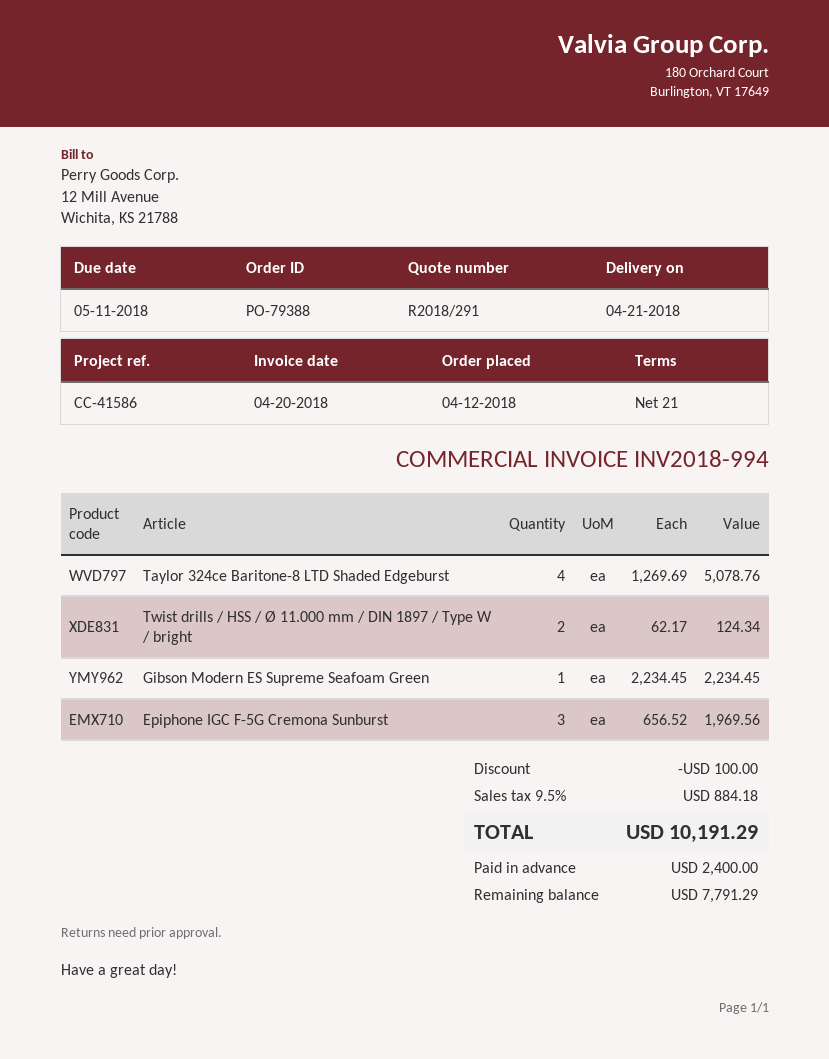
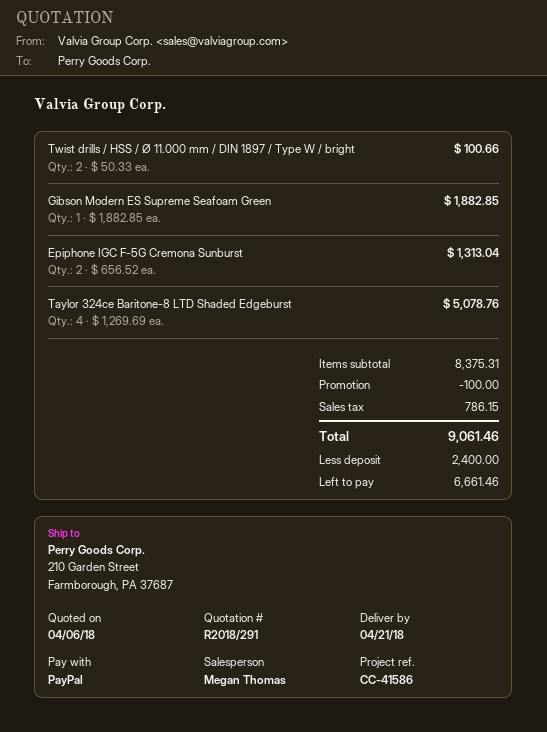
Twist drills / HSS / Ø 11.000 mm / DIN 1897 / Type W / bright: 2 x 62.17 = 124.34 -> 2 x 50.33 = 100.66
Gibson Modern ES Supreme Seafoam Green: 1 x 2234.45 = 2234.45 -> 1 x 1882.85 = 1882.85
Epiphone IGC F-5G Cremona Sunburst: 3 x 656.52 = 1969.56 -> 2 x 656.52 = 1313.04
tax: 884.18 -> 786.15
total: 10191.29 -> 9061.46
balance: 7791.29 -> 6661.46

